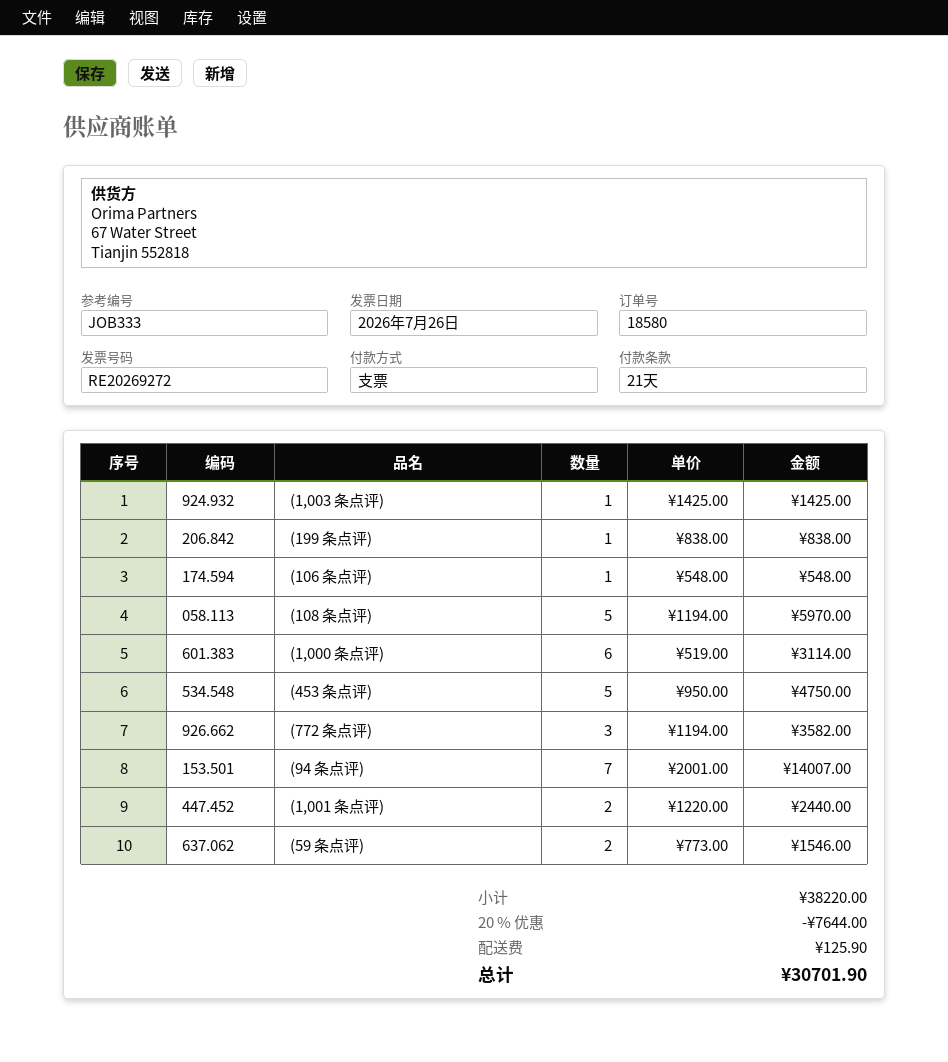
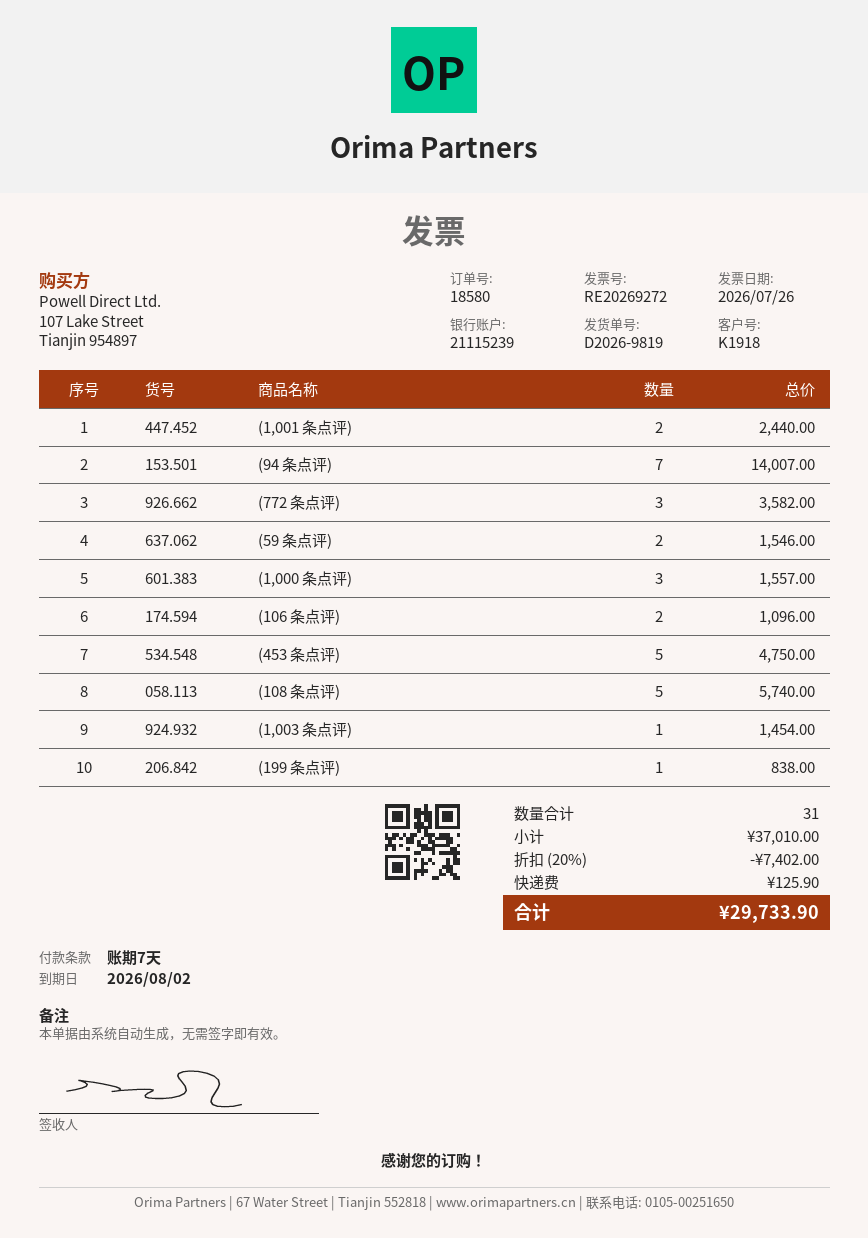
payment terms: 21 days -> 7 days
(1,003 条点评): 1 for 1425.00 -> 1 for 1454.00
(106 条点评): 1 for 548.00 -> 2 for 1096.00
(108 条点评): 5 for 5970.00 -> 5 for 5740.00
(1,000 条点评): 6 for 3114.00 -> 3 for 1557.00
subtotal: 38220.00 -> 37010.00
discount: 20% = 7644.00 -> 20% = 7402.00
total: 30701.90 -> 29733.90

